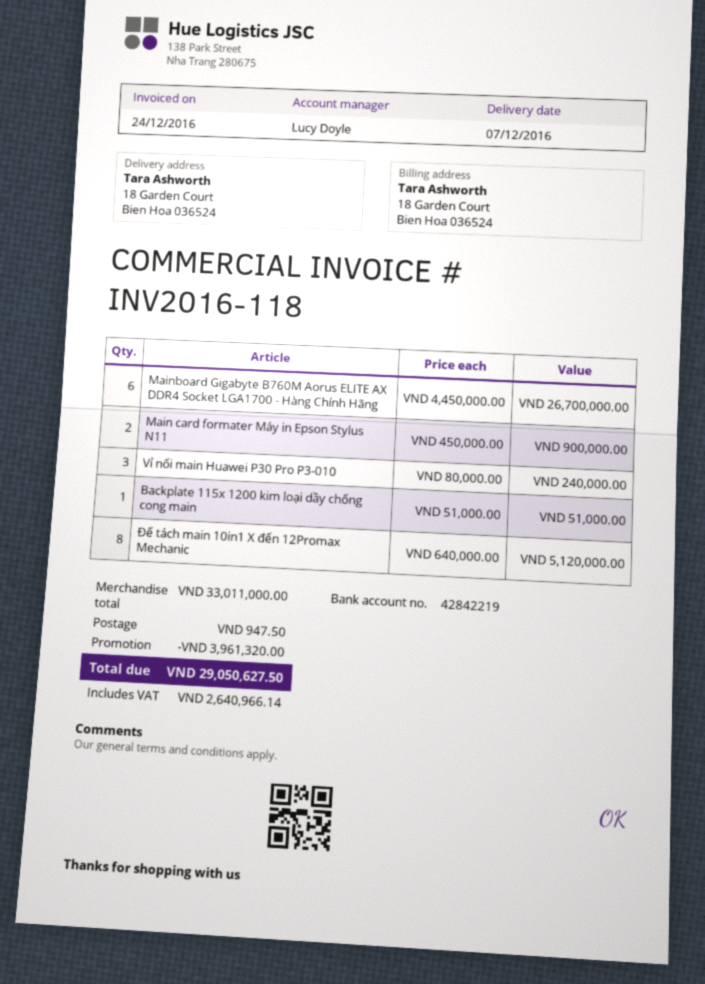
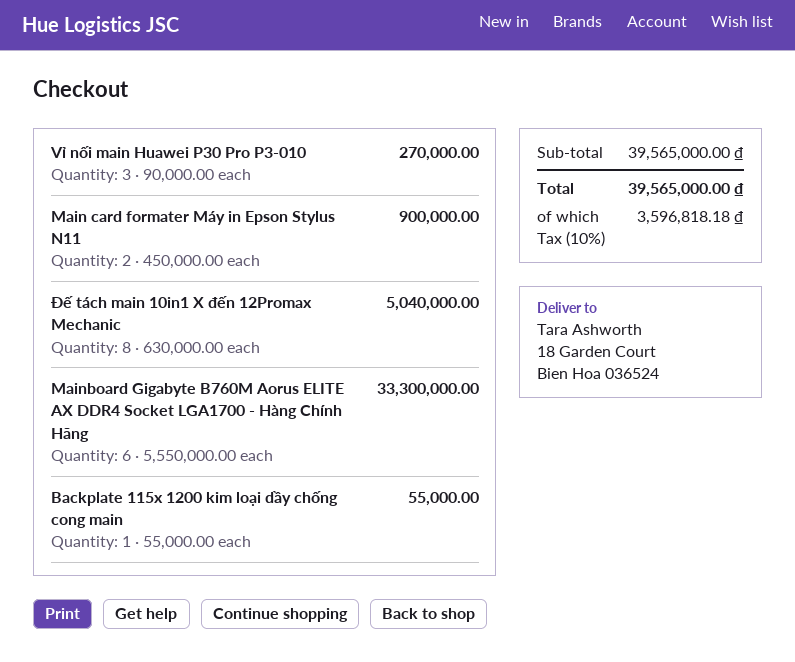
Mainboard Gigabyte B760M Aorus ELITE AX DDR4 Socket LGA1700 - Hàng Chính Hãng: 6 x 4450000.00 = 26700000.00 -> 6 x 5550000.00 = 33300000.00
Vỉ nối main Huawei P30 Pro P3-010: 3 x 80000.00 = 240000.00 -> 3 x 90000.00 = 270000.00
Backplate 115x 1200 kim loại dầy chống cong main: 1 x 51000.00 = 51000.00 -> 1 x 55000.00 = 55000.00
Đế tách main 10in1 X đến 12Promax Mechanic: 8 x 640000.00 = 5120000.00 -> 8 x 630000.00 = 5040000.00
subtotal: 33011000.00 -> 39565000.00
discount: 3961320.00 -> none
shipping: 947.50 -> none
tax: 2640966.14 -> 3596818.18
total: 29050627.50 -> 39565000.00

